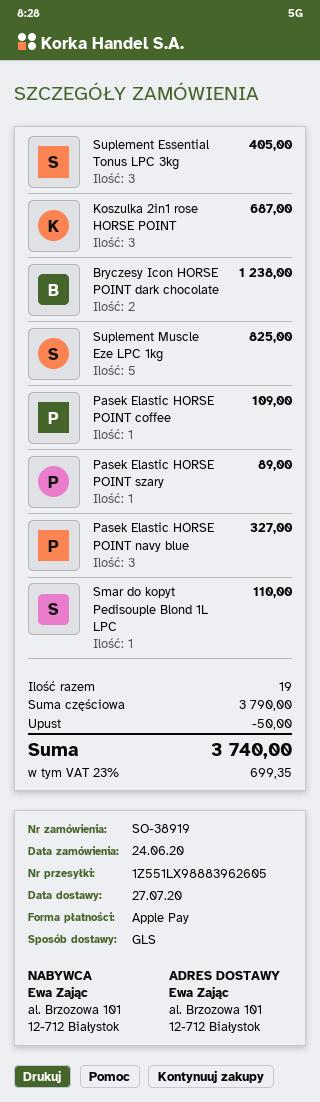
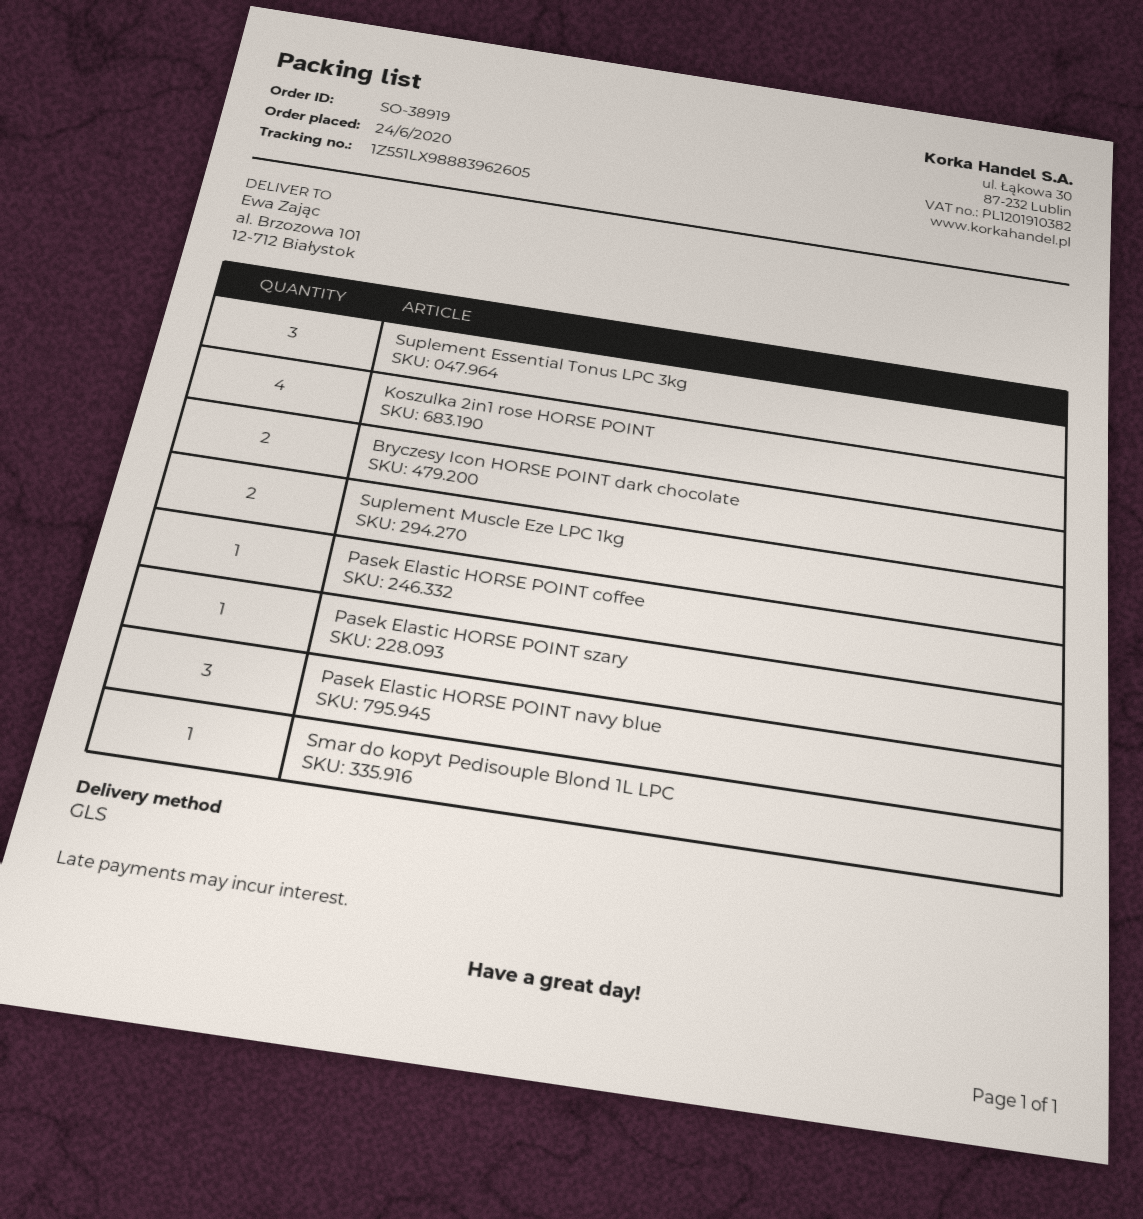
Koszulka 2in1 rose HORSE POINT: 3 -> 4
Suplement Muscle Eze LPC 1kg: 5 -> 2

